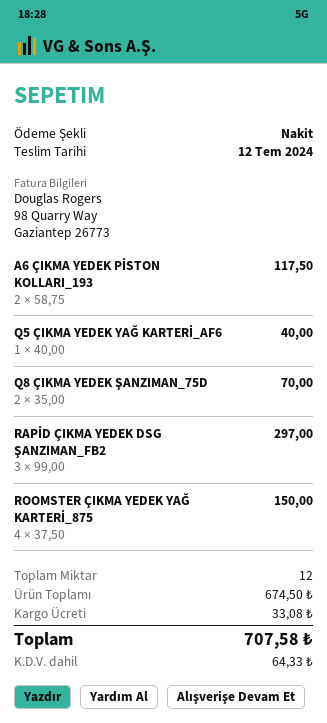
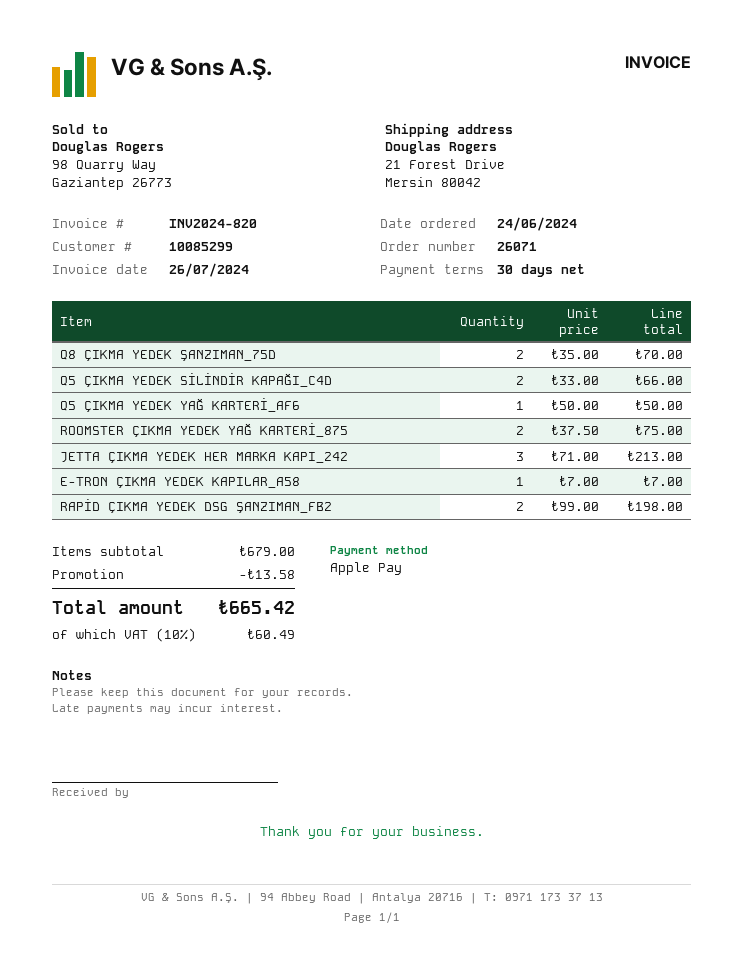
payment method: cash -> Apple Pay
A6 ÇIKMA YEDEK PİSTON KOLLARI_193: 2 x 58.75 = 117.50 -> none
Q5 ÇIKMA YEDEK YAĞ KARTERİ_AF6: 1 x 40.00 = 40.00 -> 1 x 50.00 = 50.00
RAPİD ÇIKMA YEDEK DSG ŞANZIMAN_FB2: 3 x 99.00 = 297.00 -> 2 x 99.00 = 198.00
ROOMSTER ÇIKMA YEDEK YAĞ KARTERİ_875: 4 x 37.50 = 150.00 -> 2 x 37.50 = 75.00
Q5 ÇIKMA YEDEK SİLİNDİR KAPAĞI_C4D: none -> 2 x 33.00 = 66.00
JETTA ÇIKMA YEDEK HER MARKA KAPI_242: none -> 3 x 71.00 = 213.00
E-TRON ÇIKMA YEDEK KAPILAR_A58: none -> 1 x 7.00 = 7.00
subtotal: 674.50 -> 679.00
discount: none -> 13.58
shipping: 33.08 -> none
tax: 64.33 -> 60.49
total: 707.58 -> 665.42

